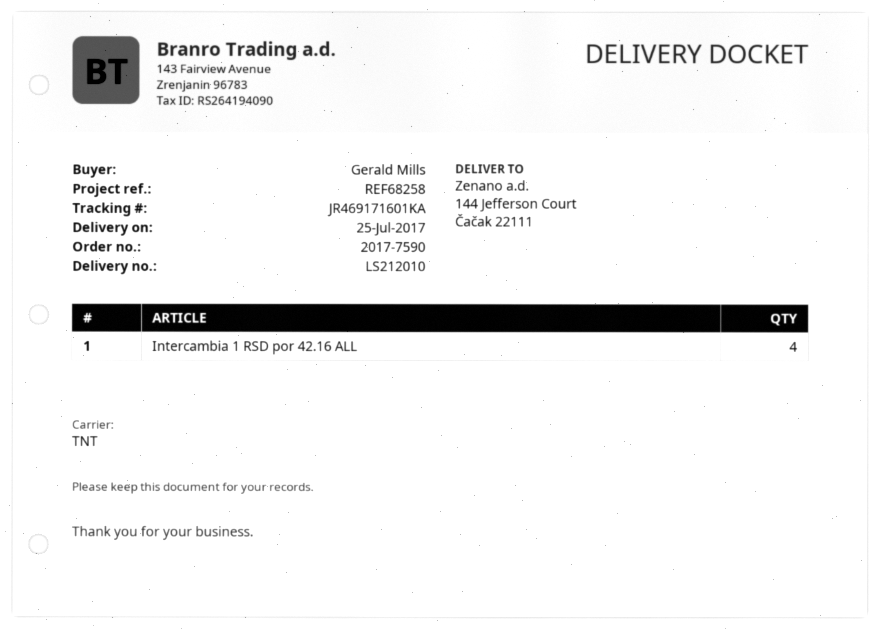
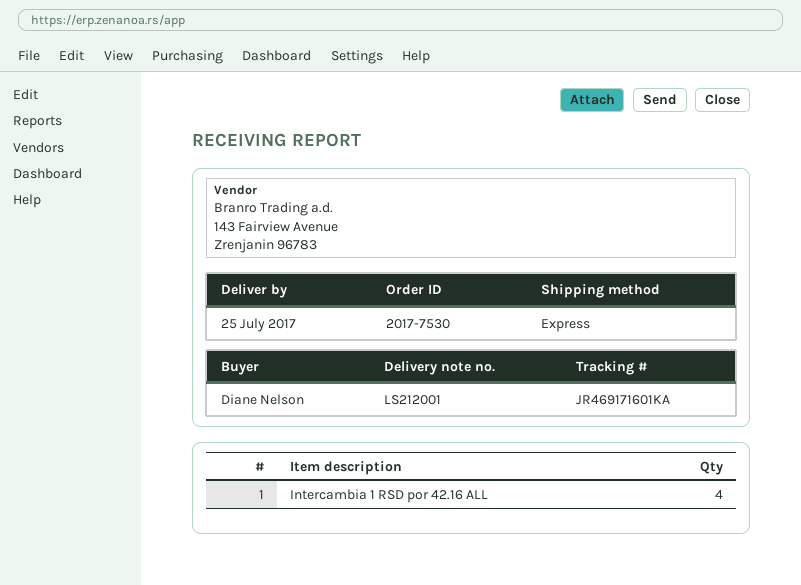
order number: 2017-7590 -> 2017-7530
delivery note number: LS212010 -> LS212001
ordered by: Gerald Mills -> Diane Nelson
shipping method: TNT -> express

